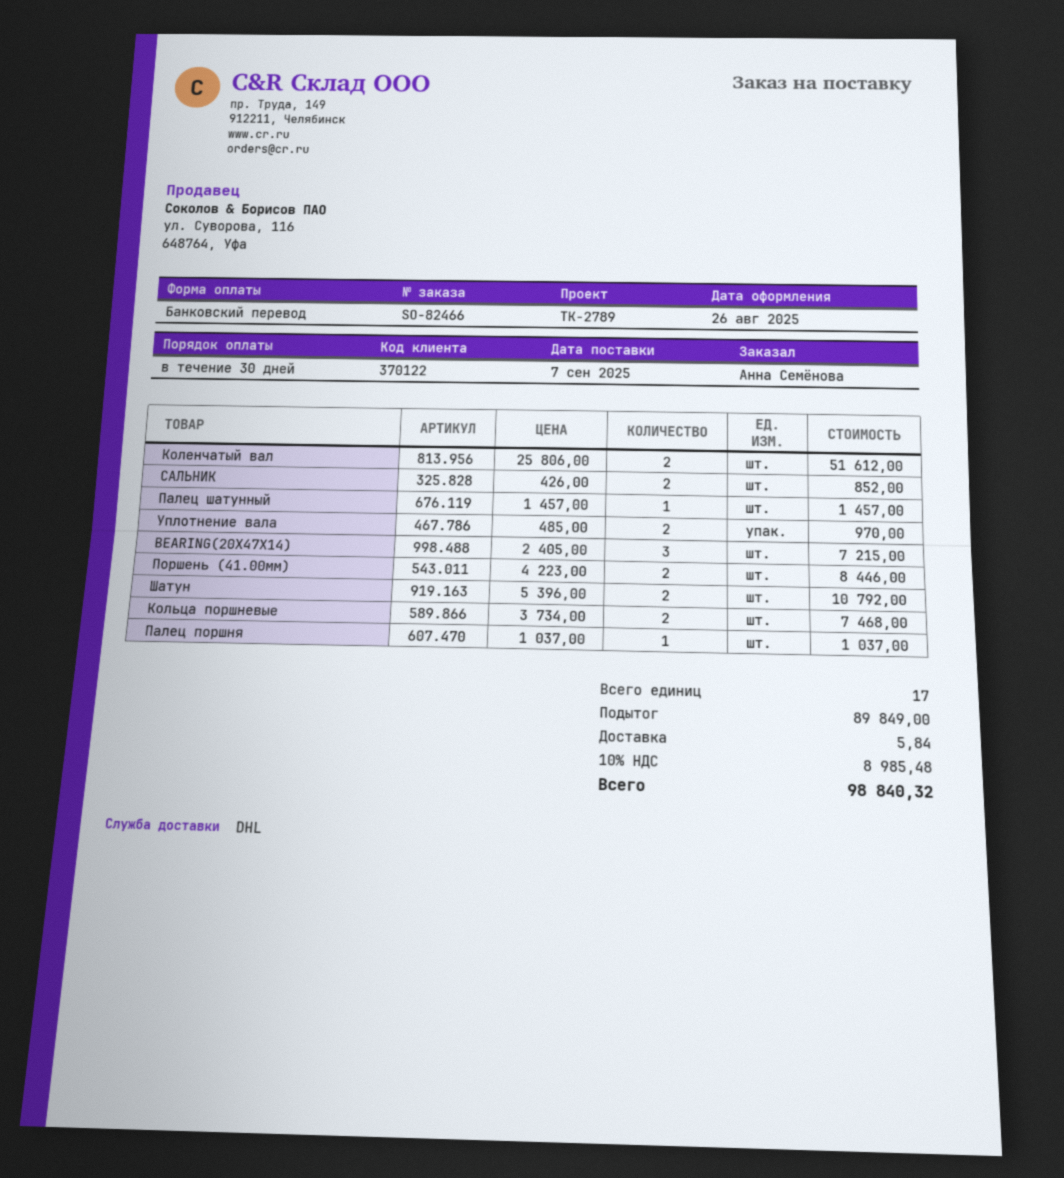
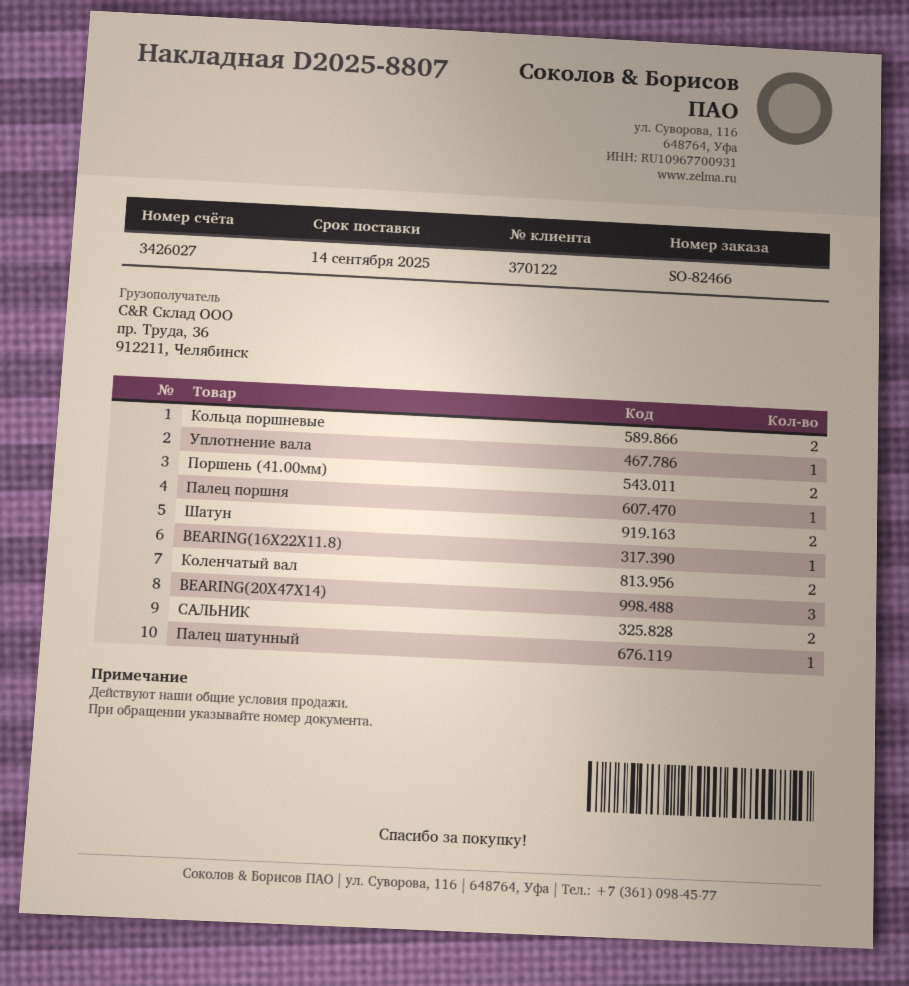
delivery date: 2025-09-07 -> 2025-09-14
Уплотнение вала: 2 -> 1
BEARING(16X22X11.8): none -> 1

